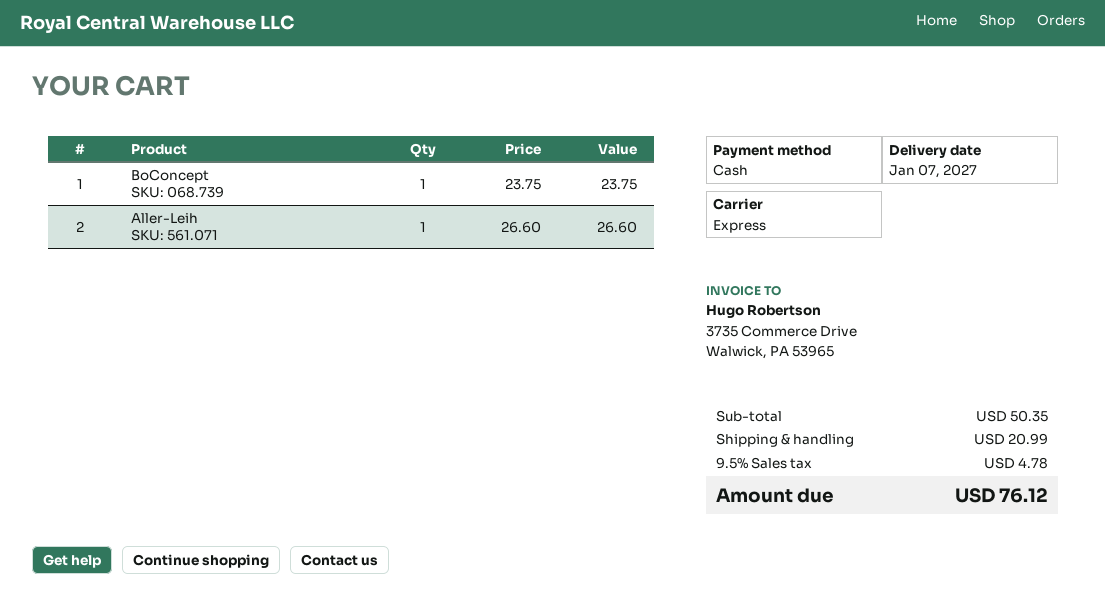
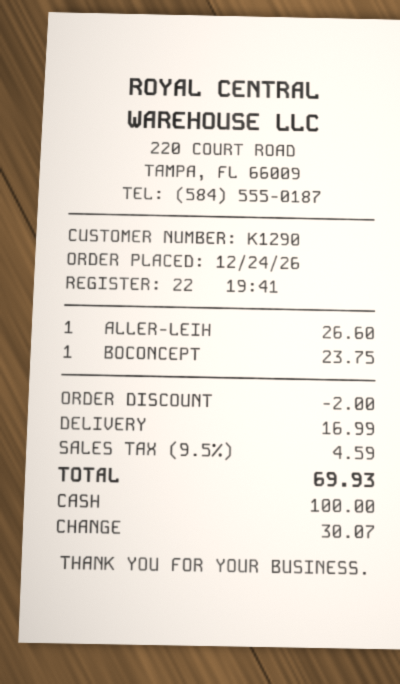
discount: none -> 2.00
shipping: 20.99 -> 16.99
tax: 9.5% = 4.78 -> 9.5% = 4.59
total: 76.12 -> 69.93

